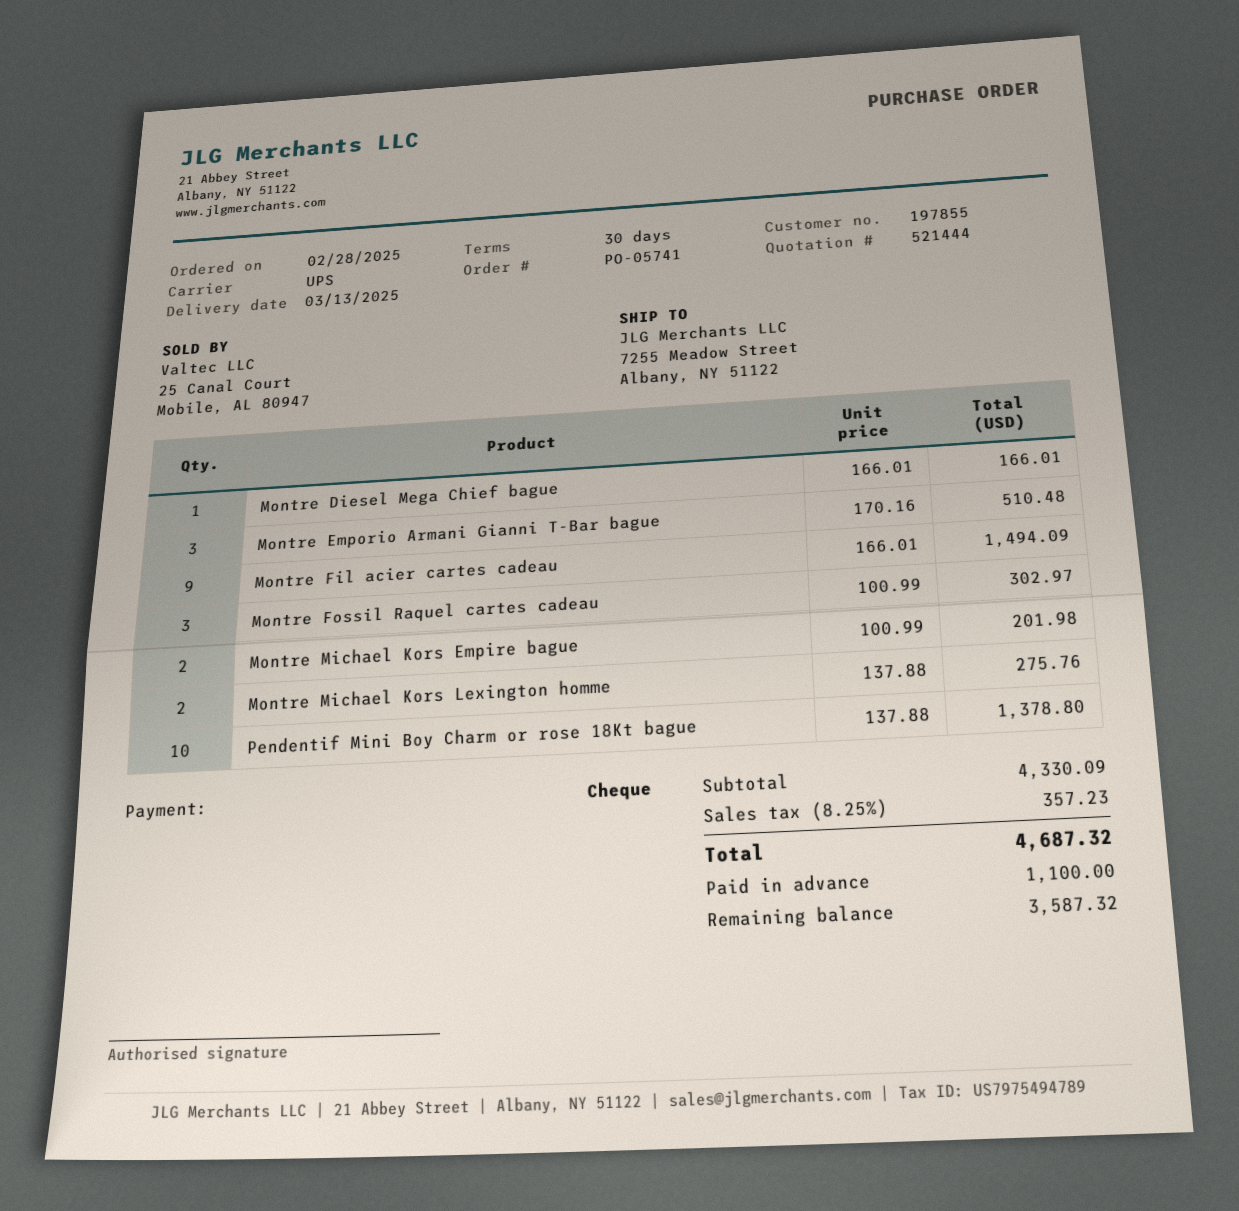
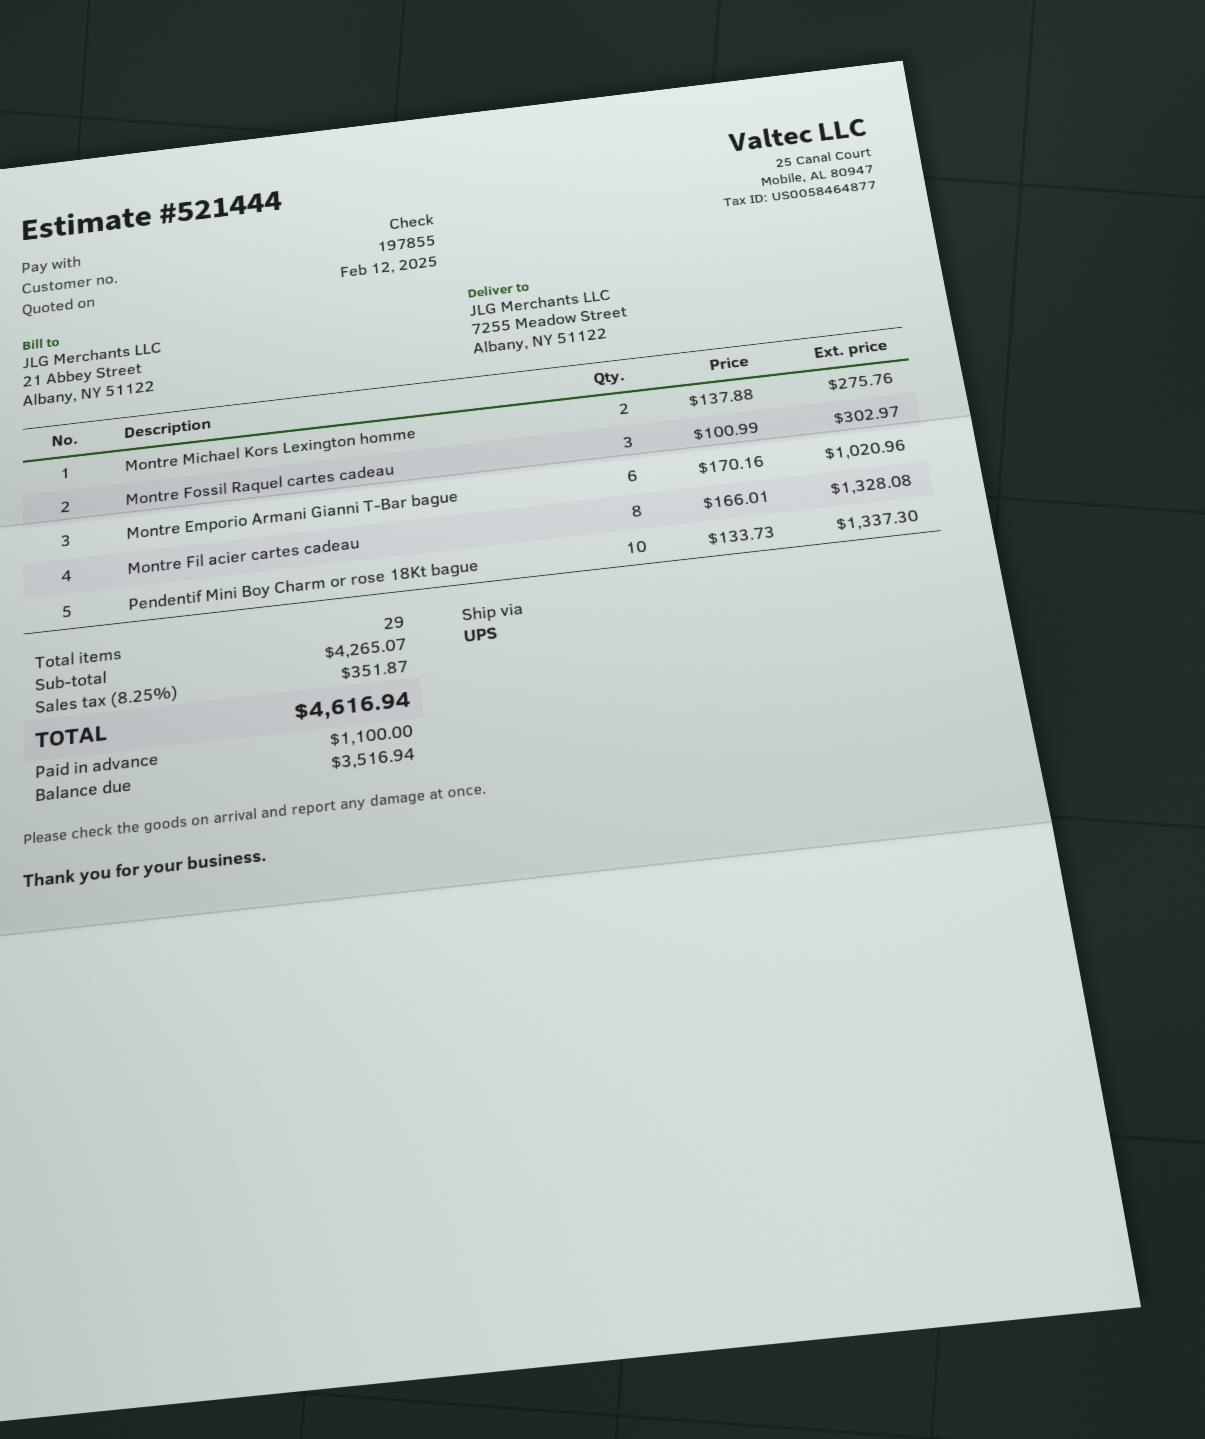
Montre Diesel Mega Chief bague: 1 x 166.01 = 166.01 -> none
Montre Emporio Armani Gianni T-Bar bague: 3 x 170.16 = 510.48 -> 6 x 170.16 = 1020.96
Montre Fil acier cartes cadeau: 9 x 166.01 = 1494.09 -> 8 x 166.01 = 1328.08
Montre Michael Kors Empire bague: 2 x 100.99 = 201.98 -> none
Pendentif Mini Boy Charm or rose 18Kt bague: 10 x 137.88 = 1378.80 -> 10 x 133.73 = 1337.30
subtotal: 4330.09 -> 4265.07
tax: 8.25% = 357.23 -> 8.25% = 351.87
total: 4687.32 -> 4616.94
balance: 3587.32 -> 3516.94

